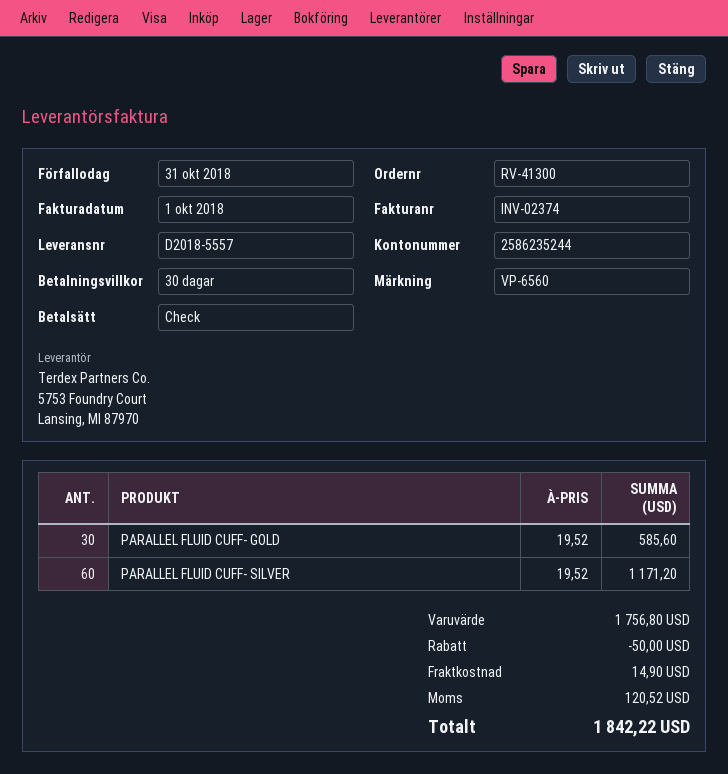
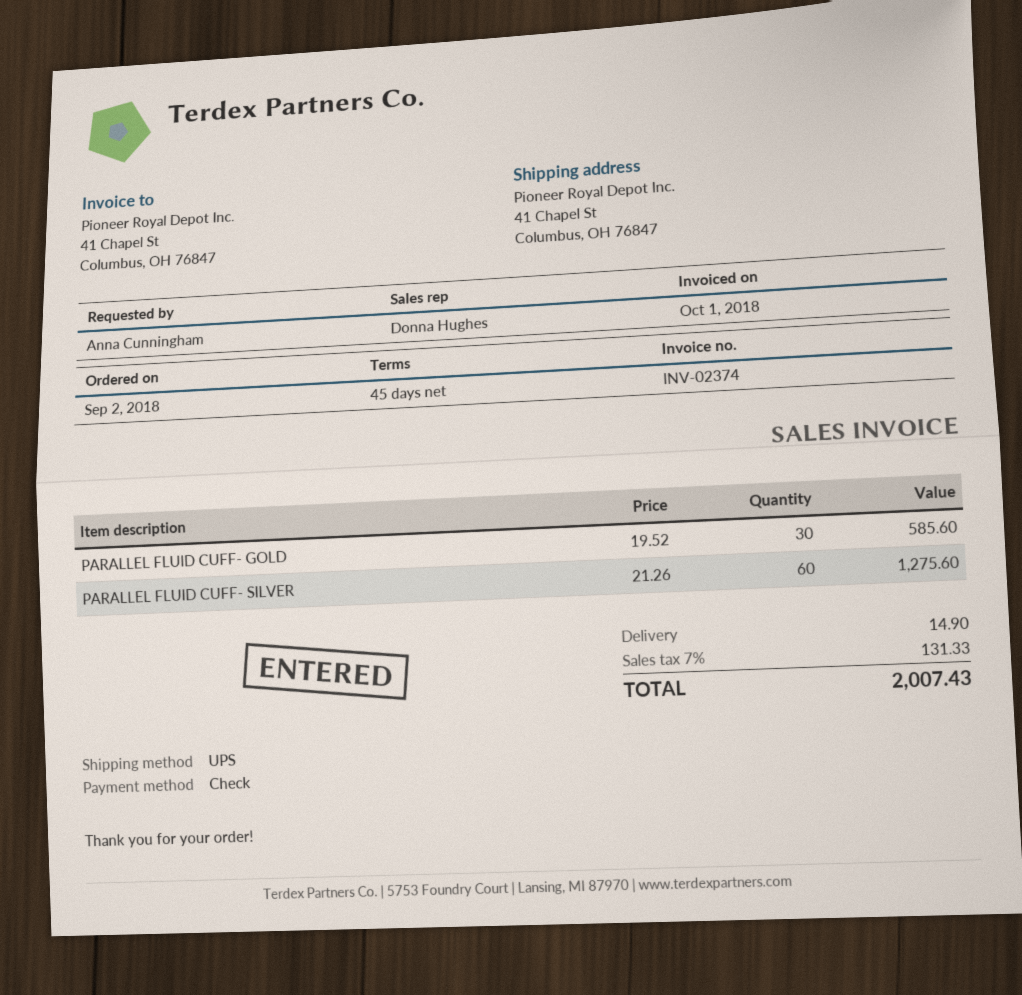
payment terms: 30 days -> 45 days
PARALLEL FLUID CUFF- SILVER: 60 x 19.52 = 1171.20 -> 60 x 21.26 = 1275.60
discount: 50.00 -> none
tax: 120.52 -> 131.33
total: 1842.22 -> 2007.43

